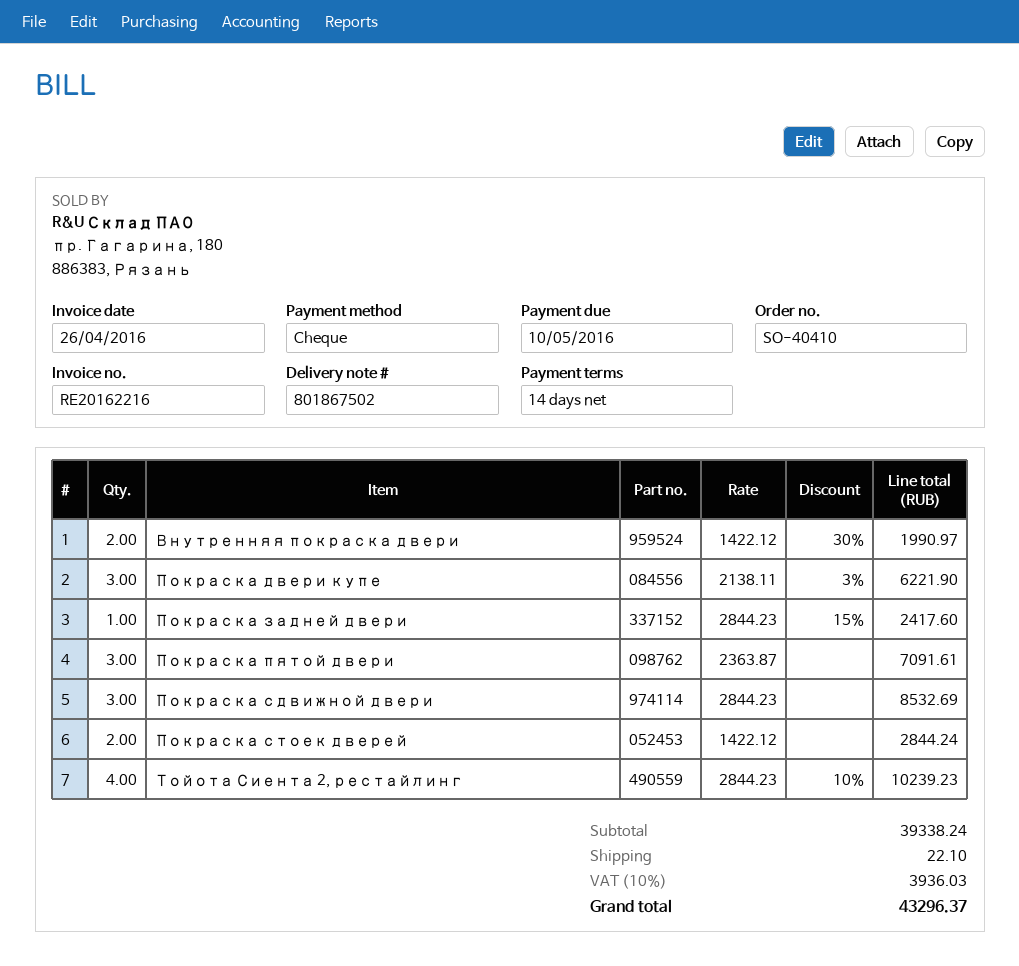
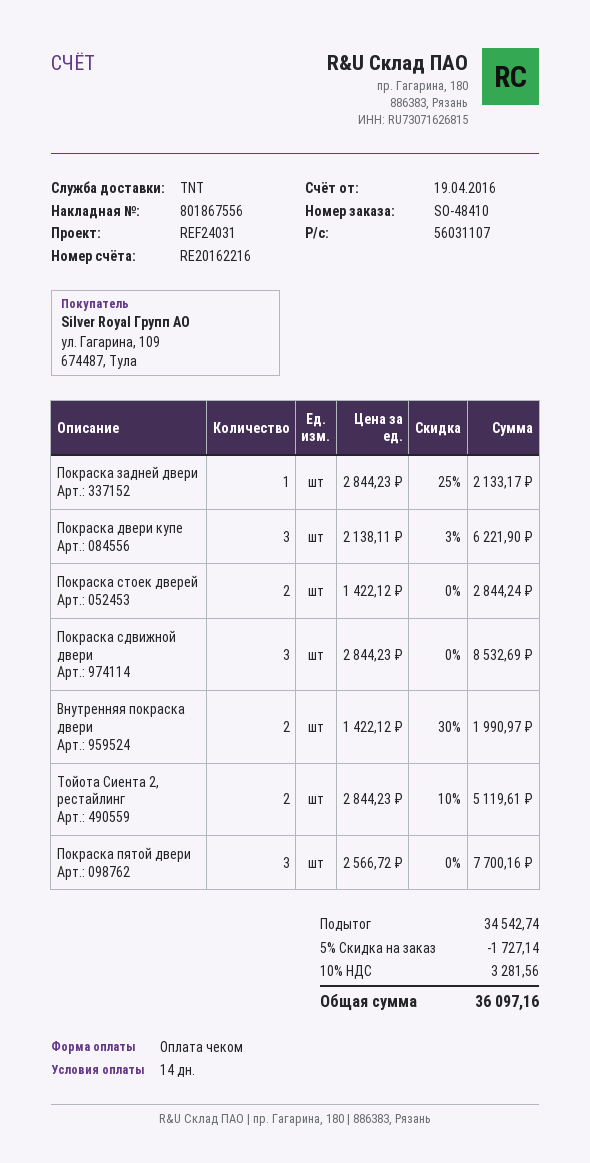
order number: SO-40410 -> SO-48410
delivery note number: 801867502 -> 801867556
invoice date: 2016-04-26 -> 2016-04-19
Покраска задней двери: 1 x 2844.23 - 15% = 2417.60 -> 1 x 2844.23 - 25% = 2133.17
Покраска пятой двери: 3 x 2363.87 = 7091.61 -> 3 x 2566.72 = 7700.16
Тойота Сиента 2, рестайлинг: 4 x 2844.23 - 10% = 10239.23 -> 2 x 2844.23 - 10% = 5119.61
subtotal: 39338.24 -> 34542.74
discount: none -> 5% = 1727.14
shipping: 22.10 -> none
tax: 10% = 3936.03 -> 10% = 3281.56
total: 43296.37 -> 36097.16

